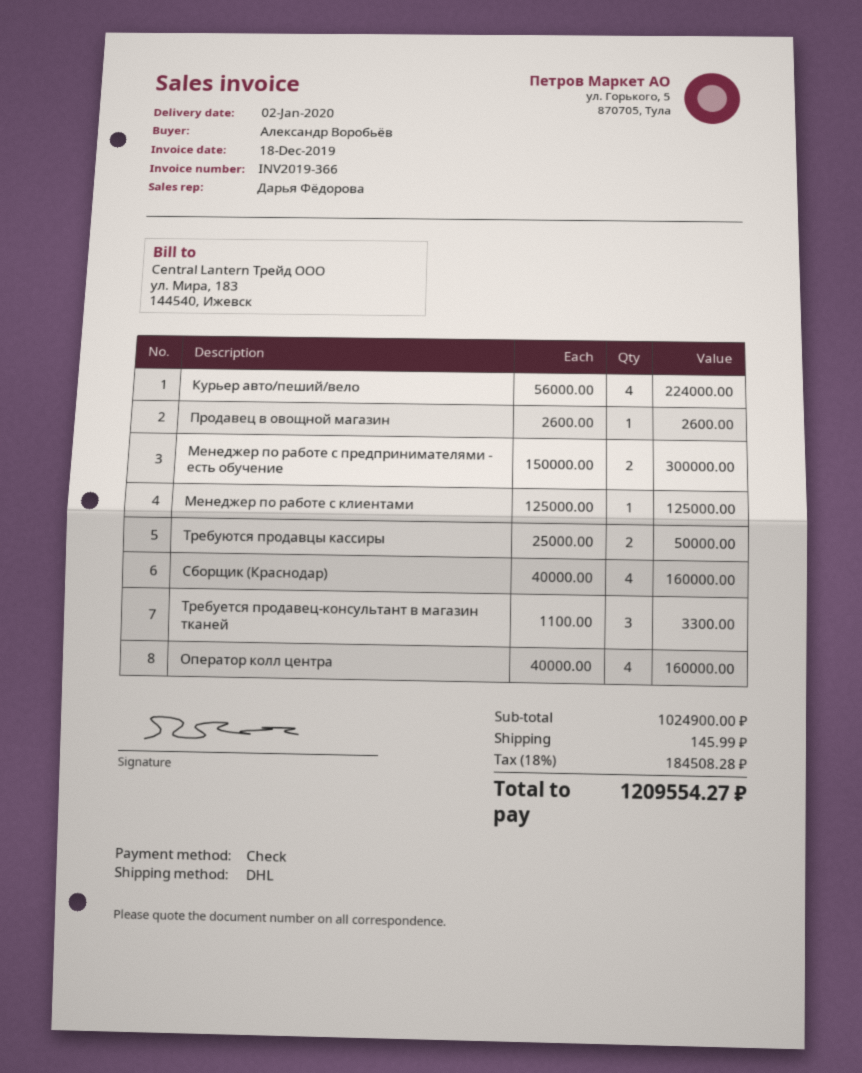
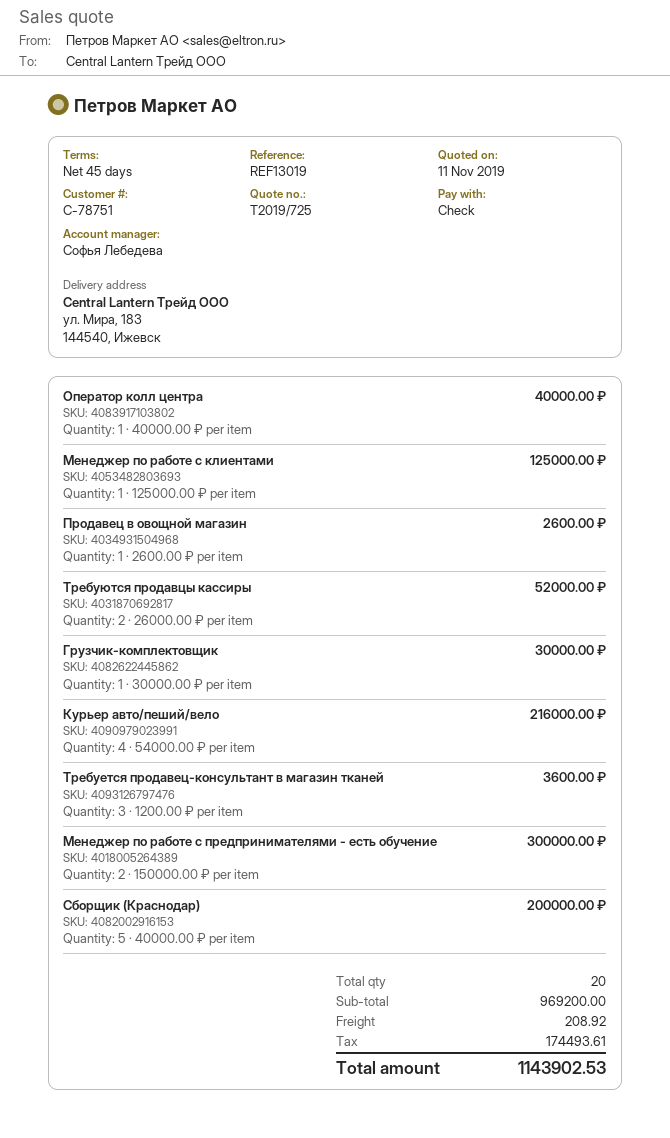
sales rep: Дарья Фёдорова -> Софья Лебедева
Курьер авто/пеший/вело: 4 x 56000.00 = 224000.00 -> 4 x 54000.00 = 216000.00
Требуются продавцы кассиры: 2 x 25000.00 = 50000.00 -> 2 x 26000.00 = 52000.00
Сборщик (Краснодар): 4 x 40000.00 = 160000.00 -> 5 x 40000.00 = 200000.00
Требуется продавец-консультант в магазин тканей: 3 x 1100.00 = 3300.00 -> 3 x 1200.00 = 3600.00
Оператор колл центра: 4 x 40000.00 = 160000.00 -> 1 x 40000.00 = 40000.00
Грузчик-комплектовщик: none -> 1 x 30000.00 = 30000.00
subtotal: 1024900.00 -> 969200.00
shipping: 145.99 -> 208.92
tax: 184508.28 -> 174493.61
total: 1209554.27 -> 1143902.53

